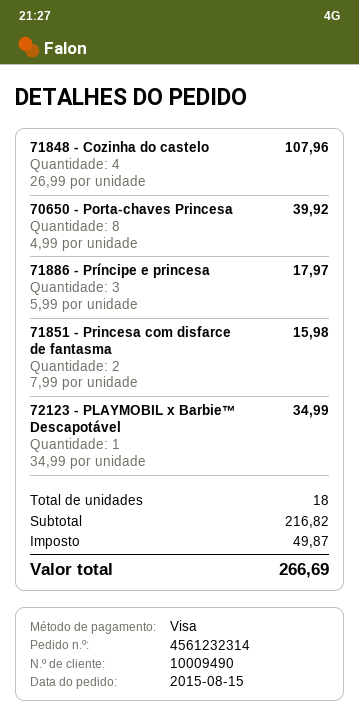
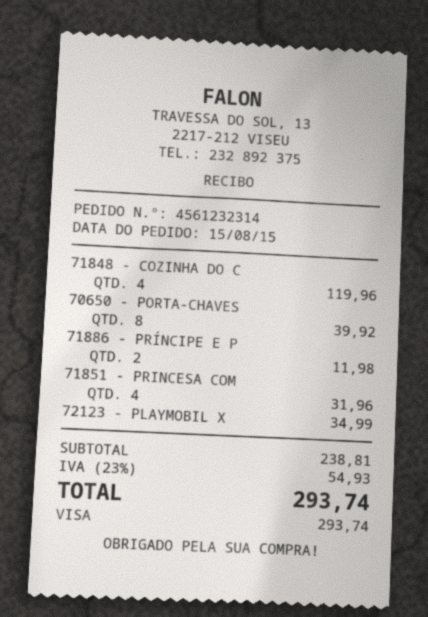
71848 - Cozinha do castelo: 4 for 107.96 -> 4 for 119.96
71886 - Príncipe e princesa: 3 for 17.97 -> 2 for 11.98
71851 - Princesa com disfarce de fantasma: 2 for 15.98 -> 4 for 31.96
subtotal: 216.82 -> 238.81
tax: 49.87 -> 54.93
total: 266.69 -> 293.74

